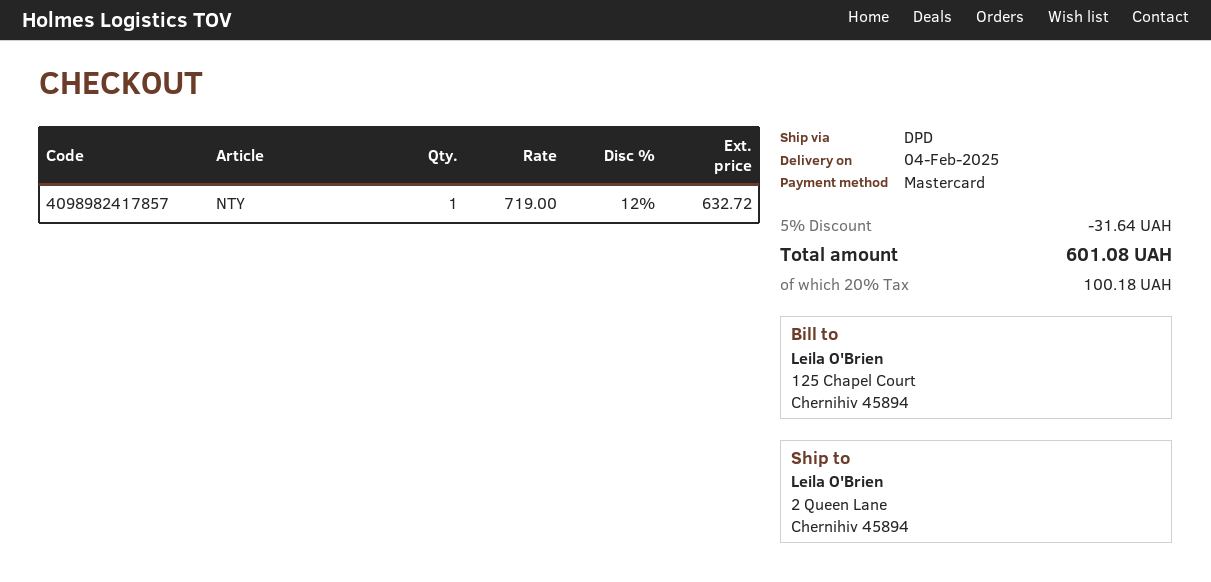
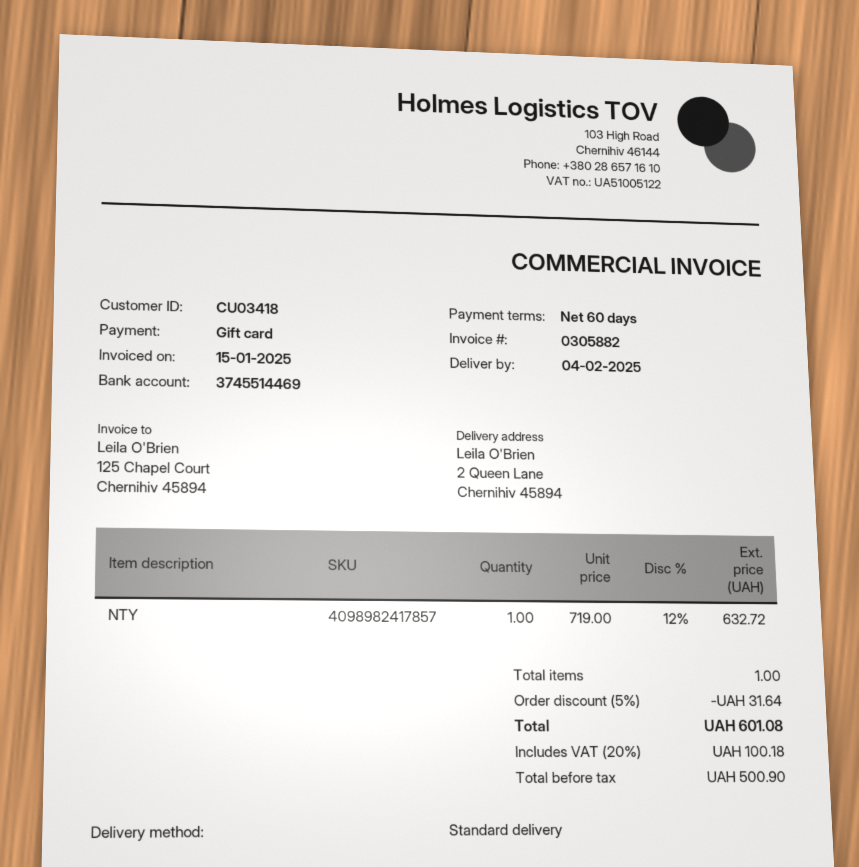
payment method: Mastercard -> gift card
shipping method: DPD -> standard

